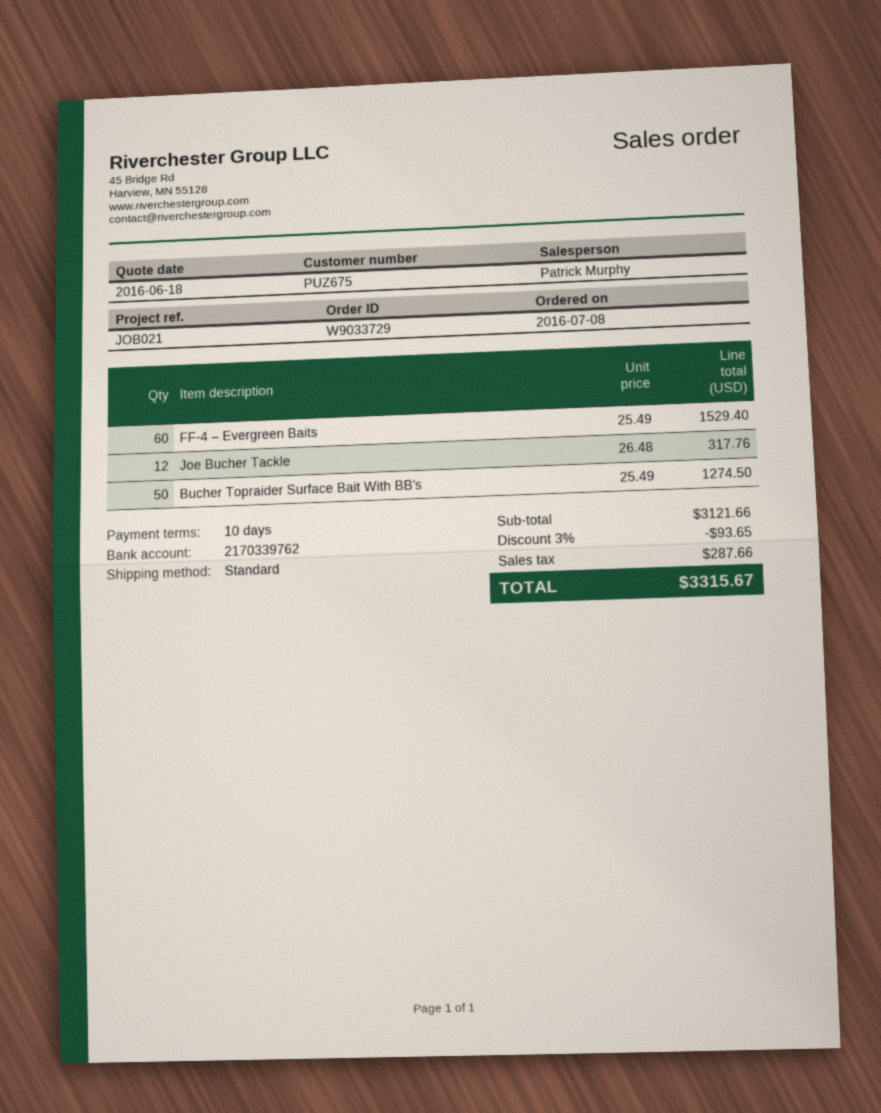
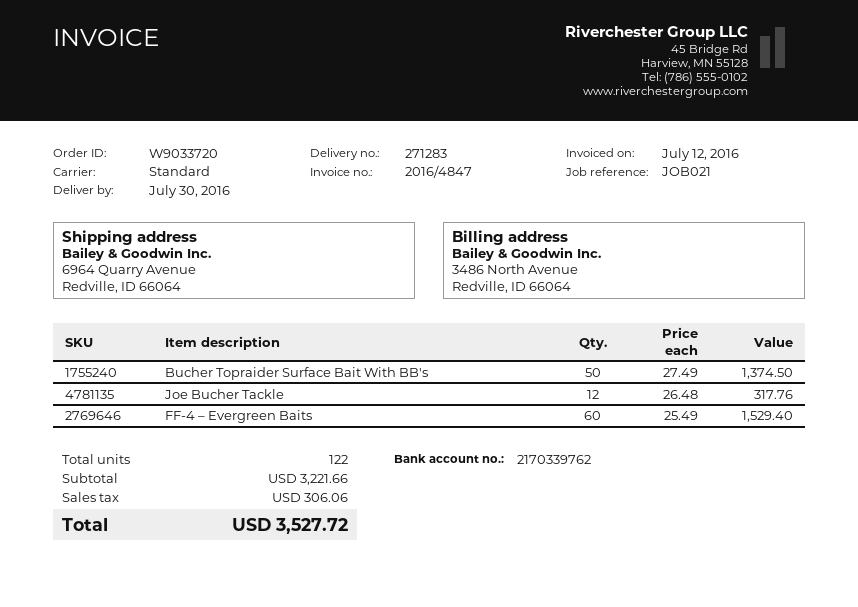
order number: W9033729 -> W9033720
Bucher Topraider Surface Bait With BB's: 50 x 25.49 = 1274.50 -> 50 x 27.49 = 1374.50
subtotal: 3121.66 -> 3221.66
discount: 3% = 93.65 -> none
tax: 287.66 -> 306.06
total: 3315.67 -> 3527.72

